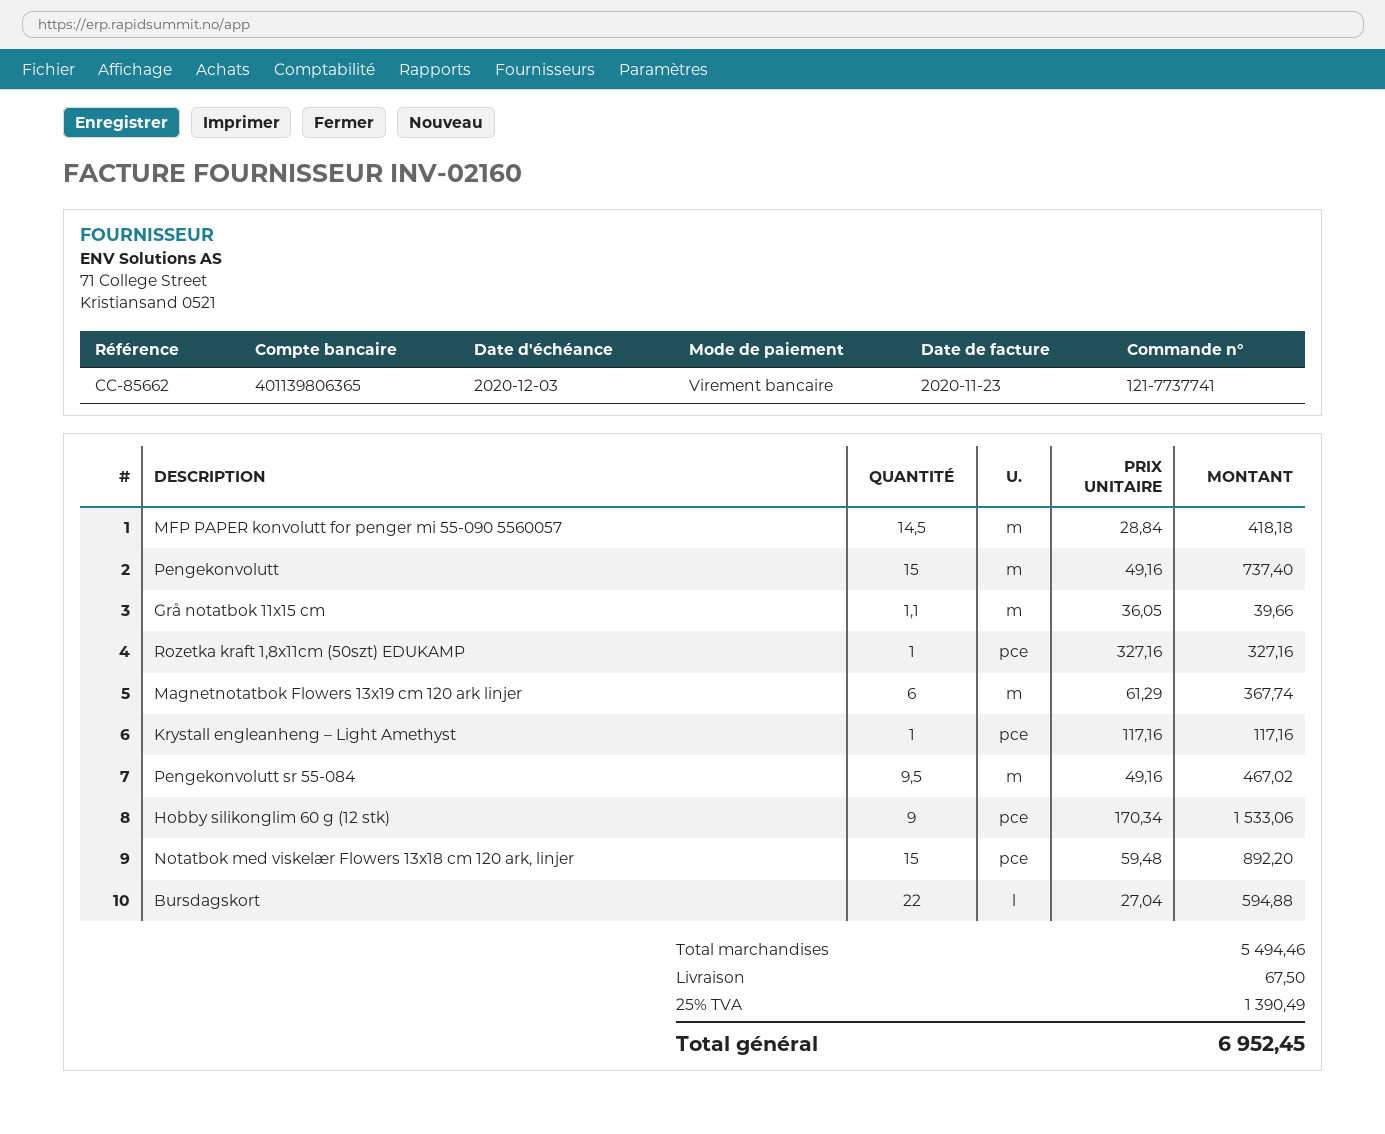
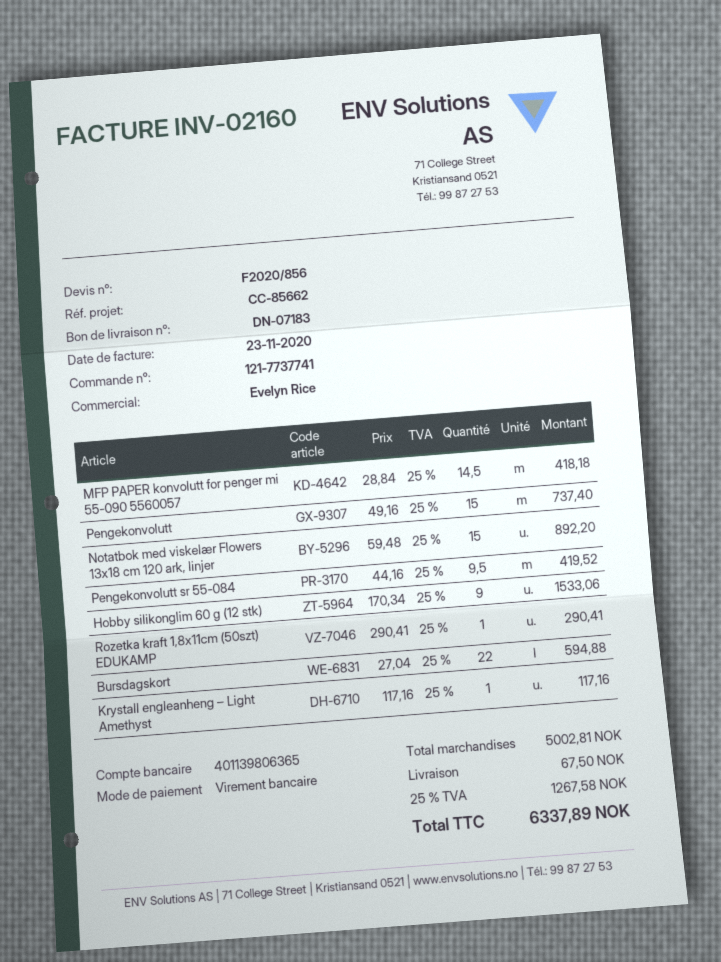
Grå notatbok 11x15 cm: 1.1 x 36.05 = 39.66 -> none
Rozetka kraft 1,8x11cm (50szt) EDUKAMP: 1 x 327.16 = 327.16 -> 1 x 290.41 = 290.41
Magnetnotatbok Flowers 13x19 cm 120 ark linjer: 6 x 61.29 = 367.74 -> none
Pengekonvolutt sr 55-084: 9.5 x 49.16 = 467.02 -> 9.5 x 44.16 = 419.52
subtotal: 5494.46 -> 5002.81
tax: 25% = 1390.49 -> 25% = 1267.58
total: 6952.45 -> 6337.89

